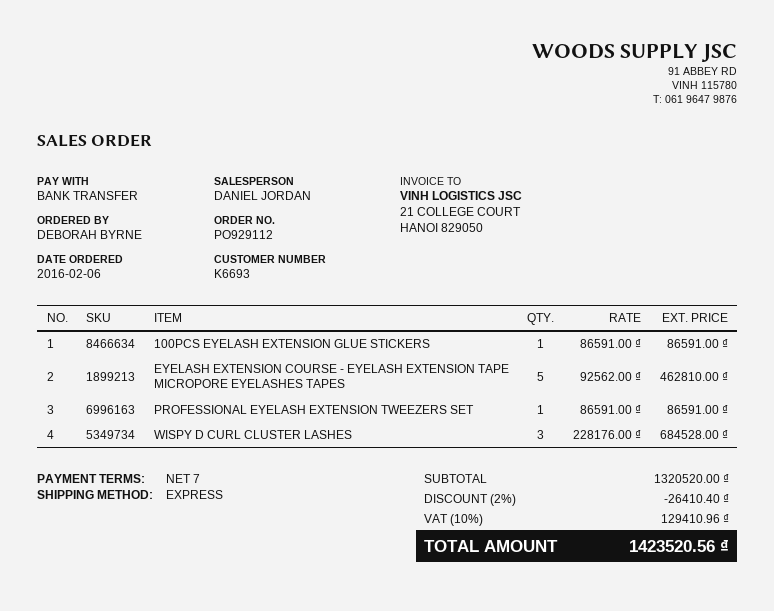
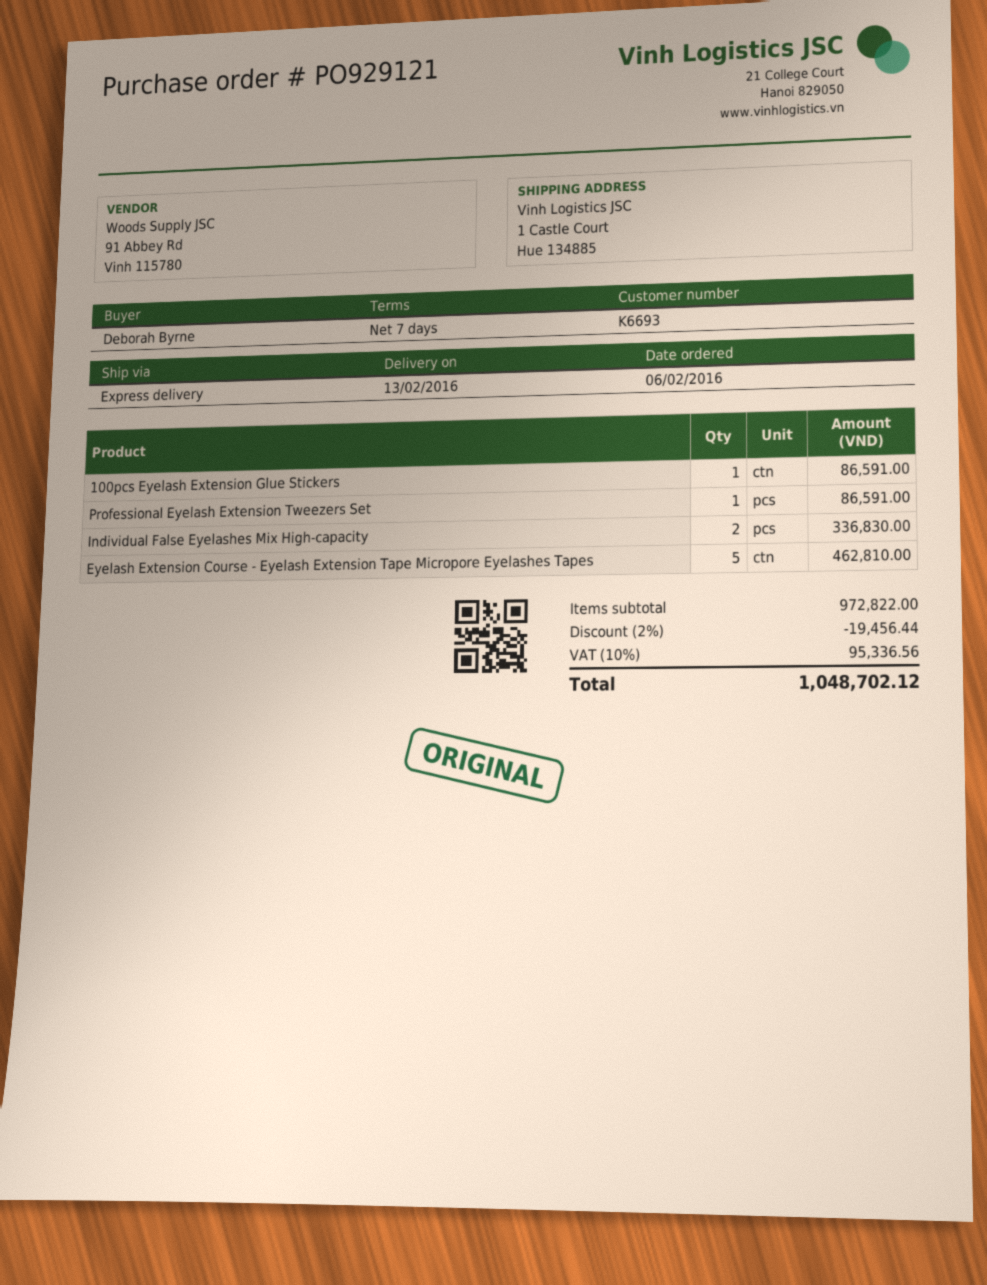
order number: PO929112 -> PO929121
WISPY D CURL CLUSTER LASHES: 3 for 684528.00 -> none
Individual False Eyelashes Mix High-capacity: none -> 2 for 336830.00
subtotal: 1320520.00 -> 972822.00
discount: 2% = 26410.40 -> 2% = 19456.44
tax: 10% = 129410.96 -> 10% = 95336.56
total: 1423520.56 -> 1048702.12

